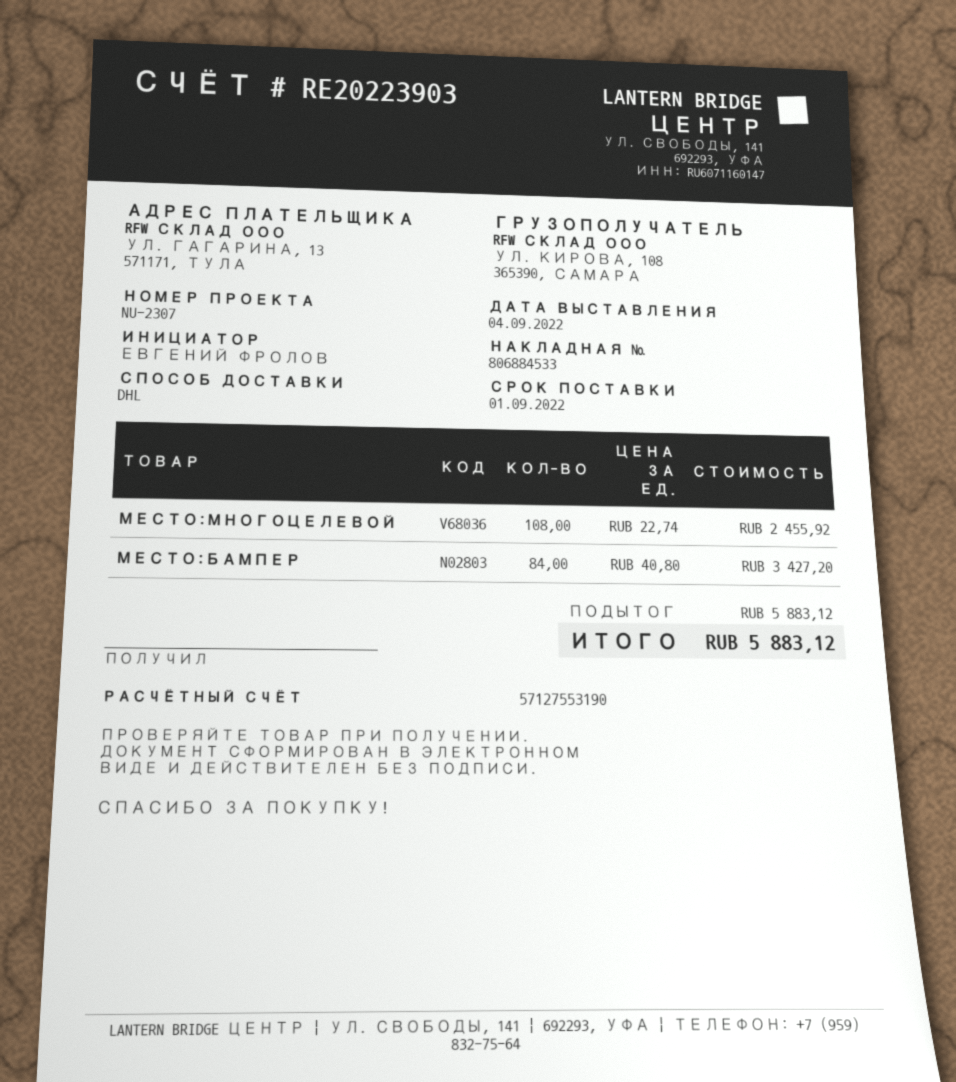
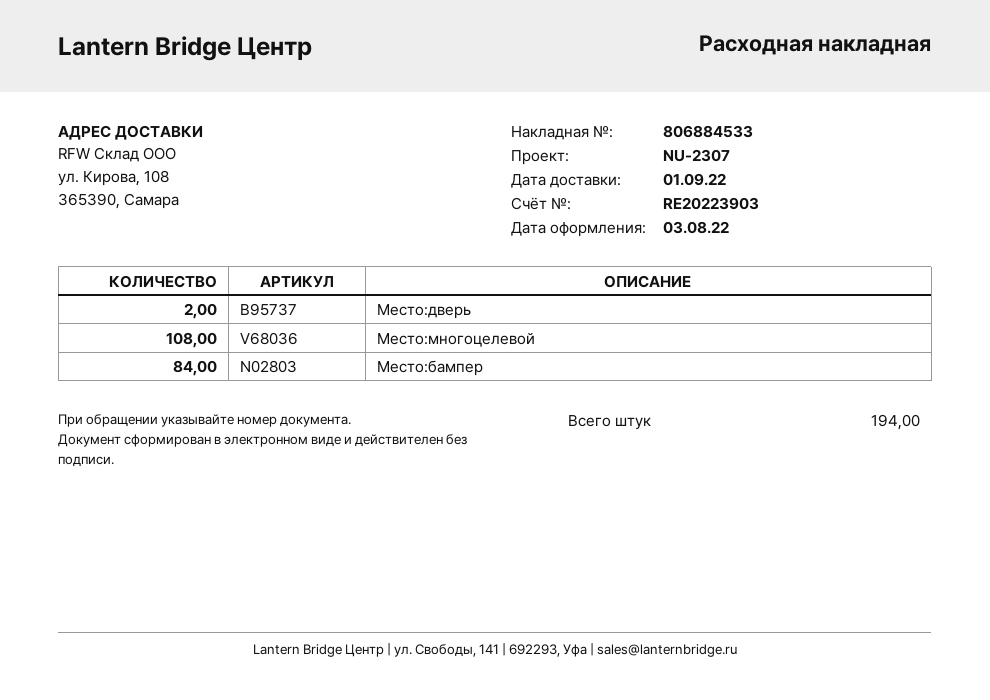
Место:дверь: none -> 2

